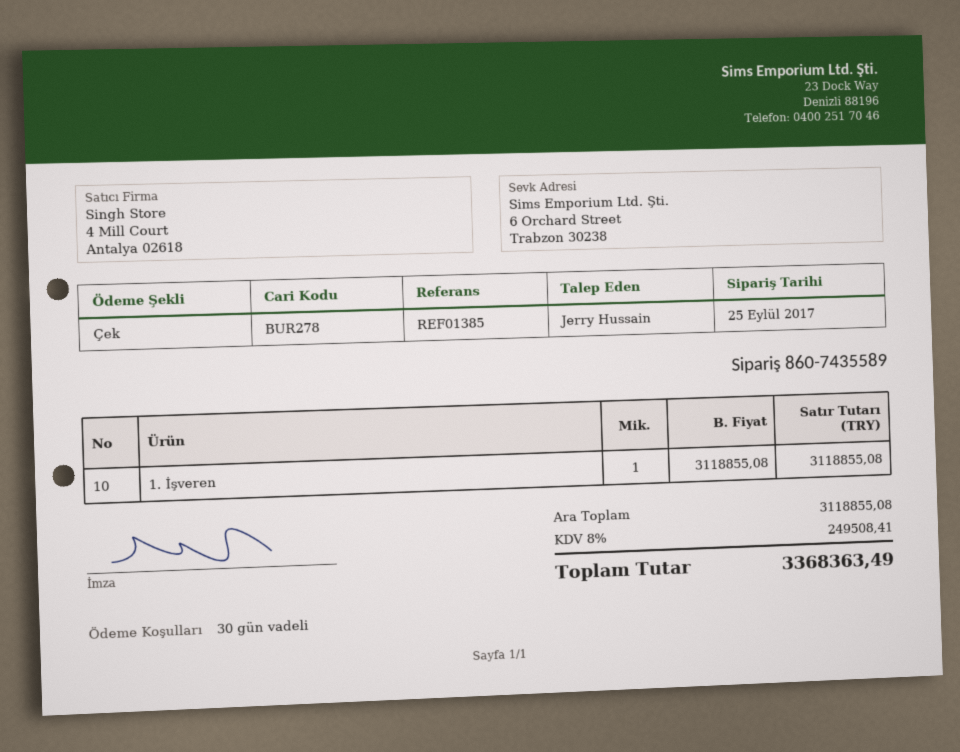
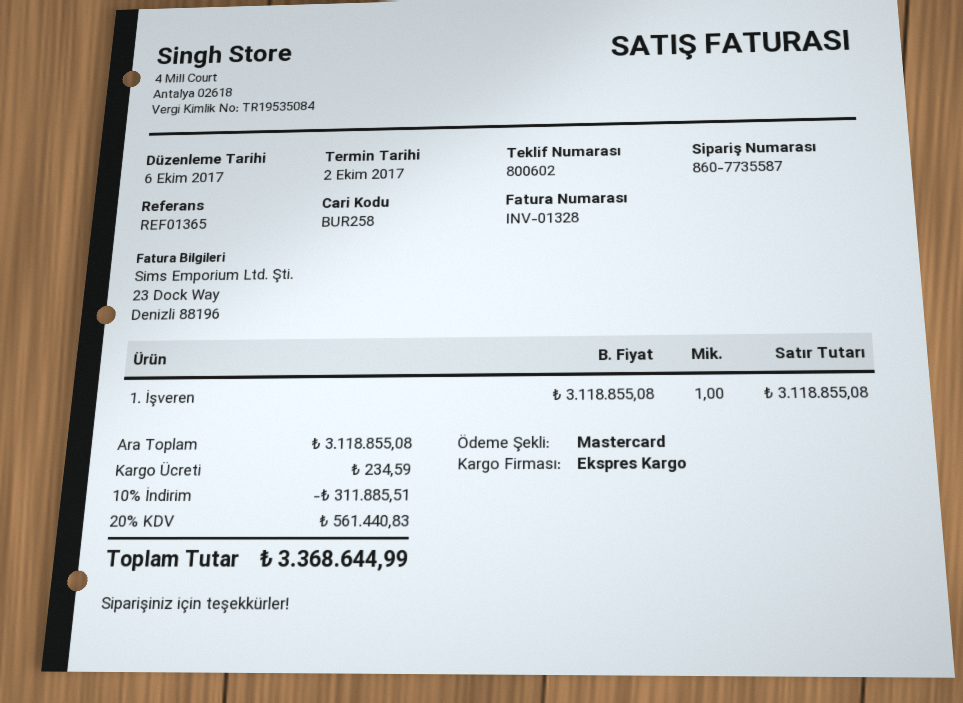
order number: 860-7435589 -> 860-7735587
customer number: BUR278 -> BUR258
reference: REF01385 -> REF01365
payment method: cheque -> Mastercard
discount: none -> 10% = 311885.51
shipping: none -> 234.59
tax: 8% = 249508.41 -> 20% = 561440.83
total: 3368363.49 -> 3368644.99

